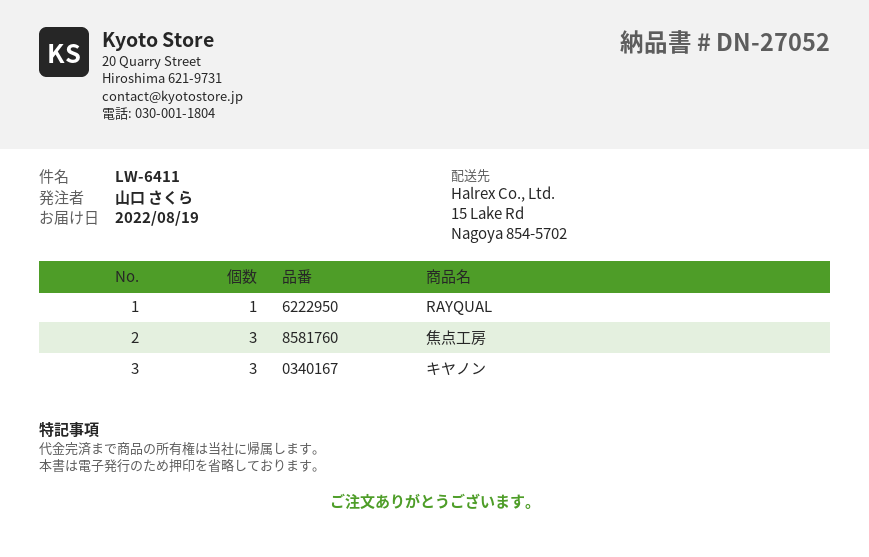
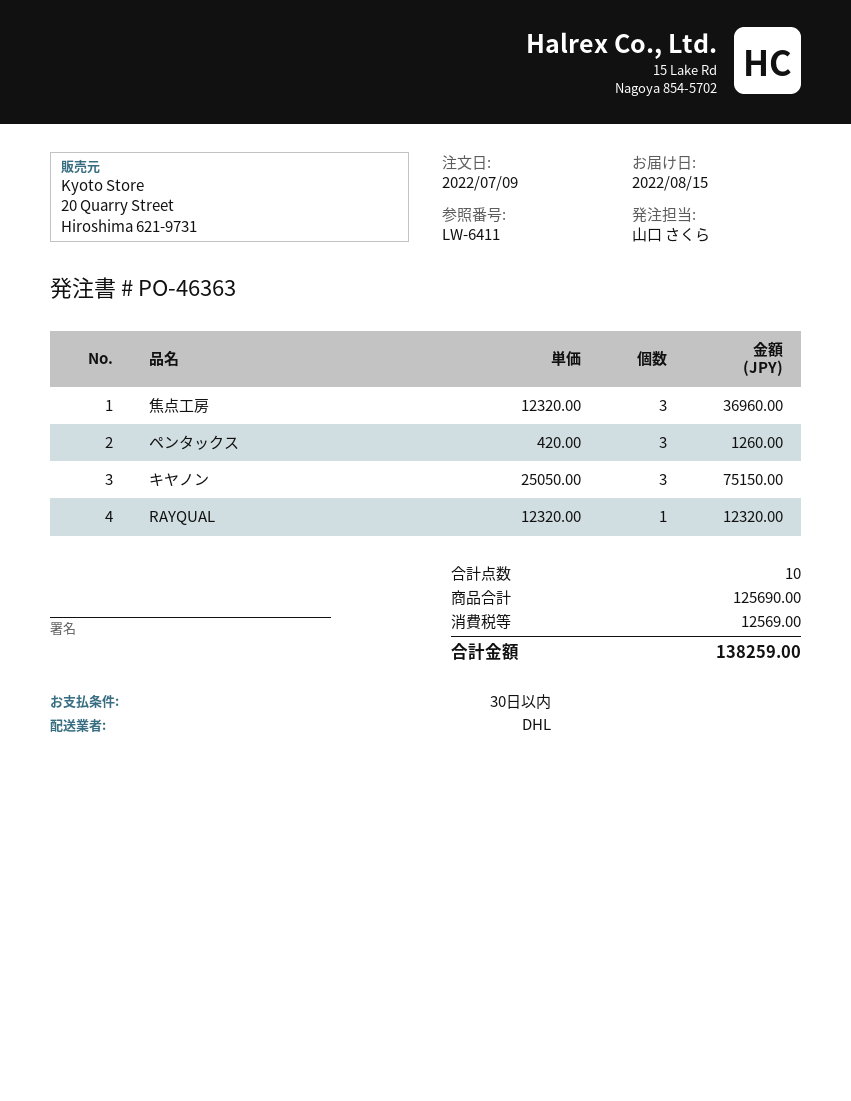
delivery date: 2022-08-19 -> 2022-08-15
ペンタックス: none -> 3

